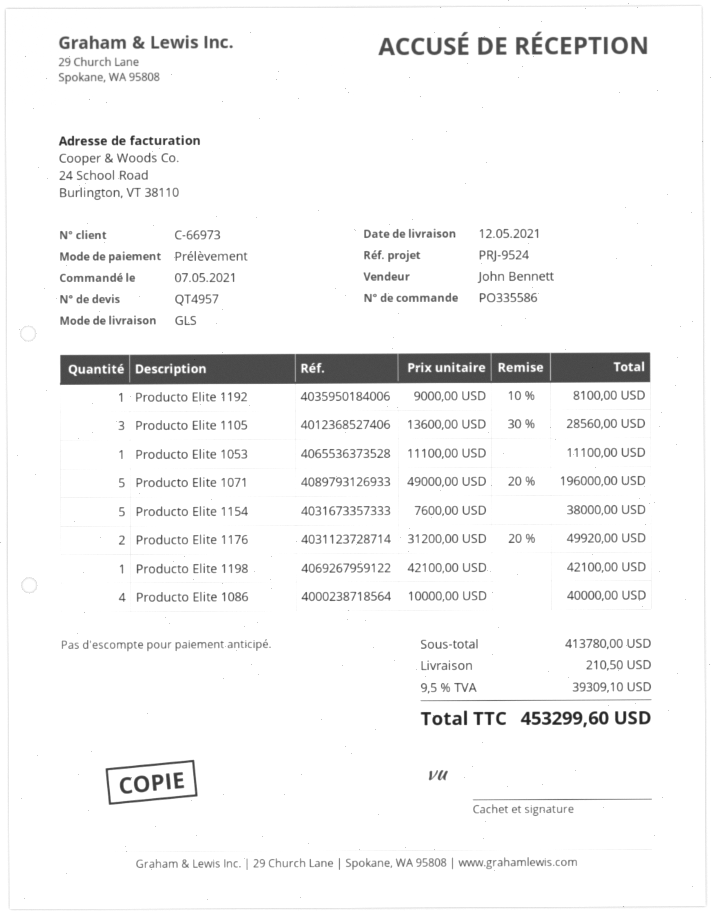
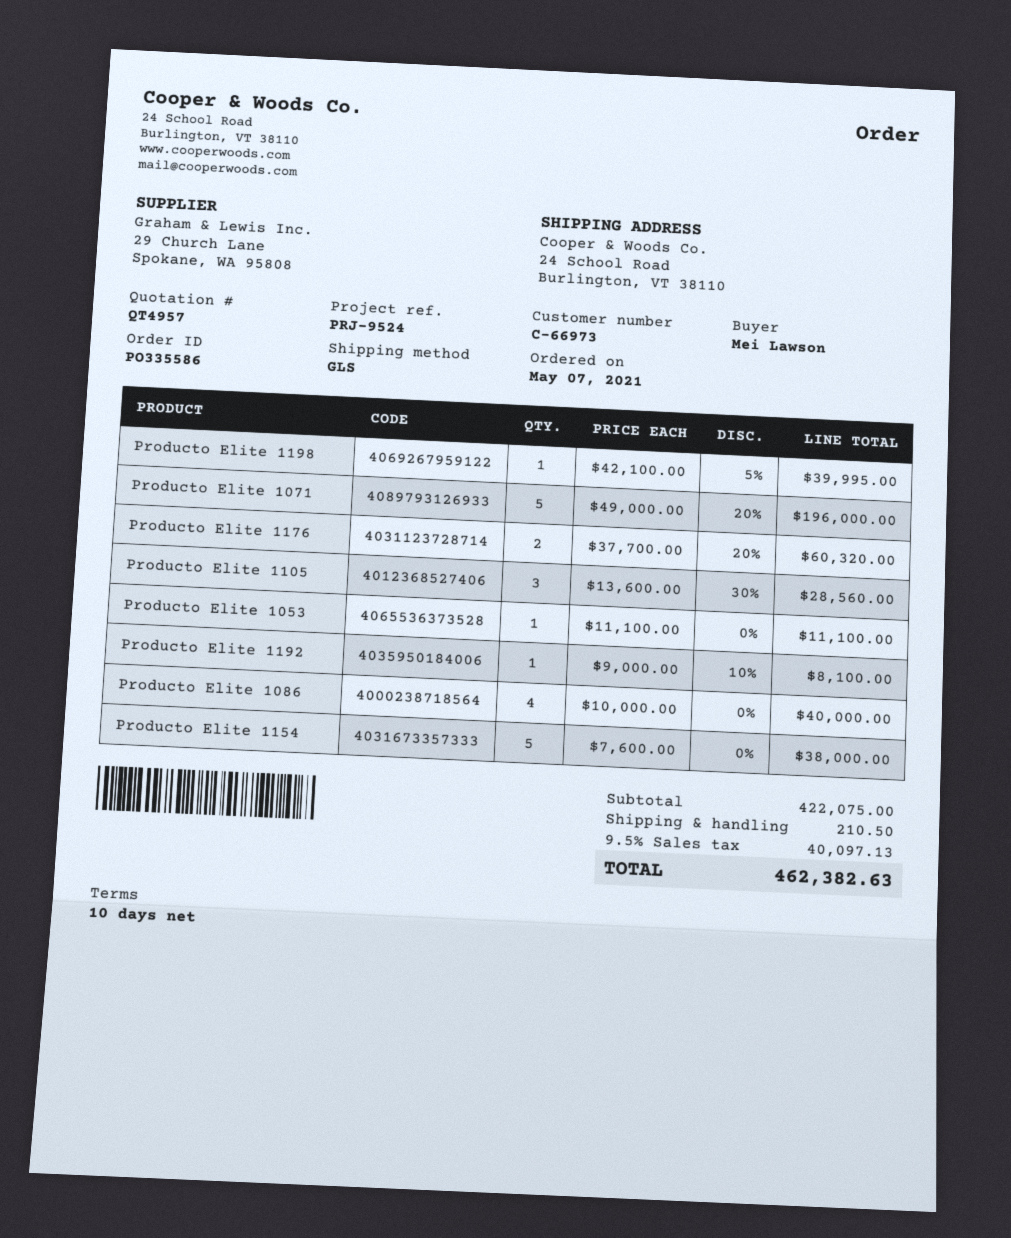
Producto Elite 1176: 2 x 31200.00 - 20% = 49920.00 -> 2 x 37700.00 - 20% = 60320.00
Producto Elite 1198: 1 x 42100.00 = 42100.00 -> 1 x 42100.00 - 5% = 39995.00
subtotal: 413780.00 -> 422075.00
tax: 9.5% = 39309.10 -> 9.5% = 40097.13
total: 453299.60 -> 462382.63

